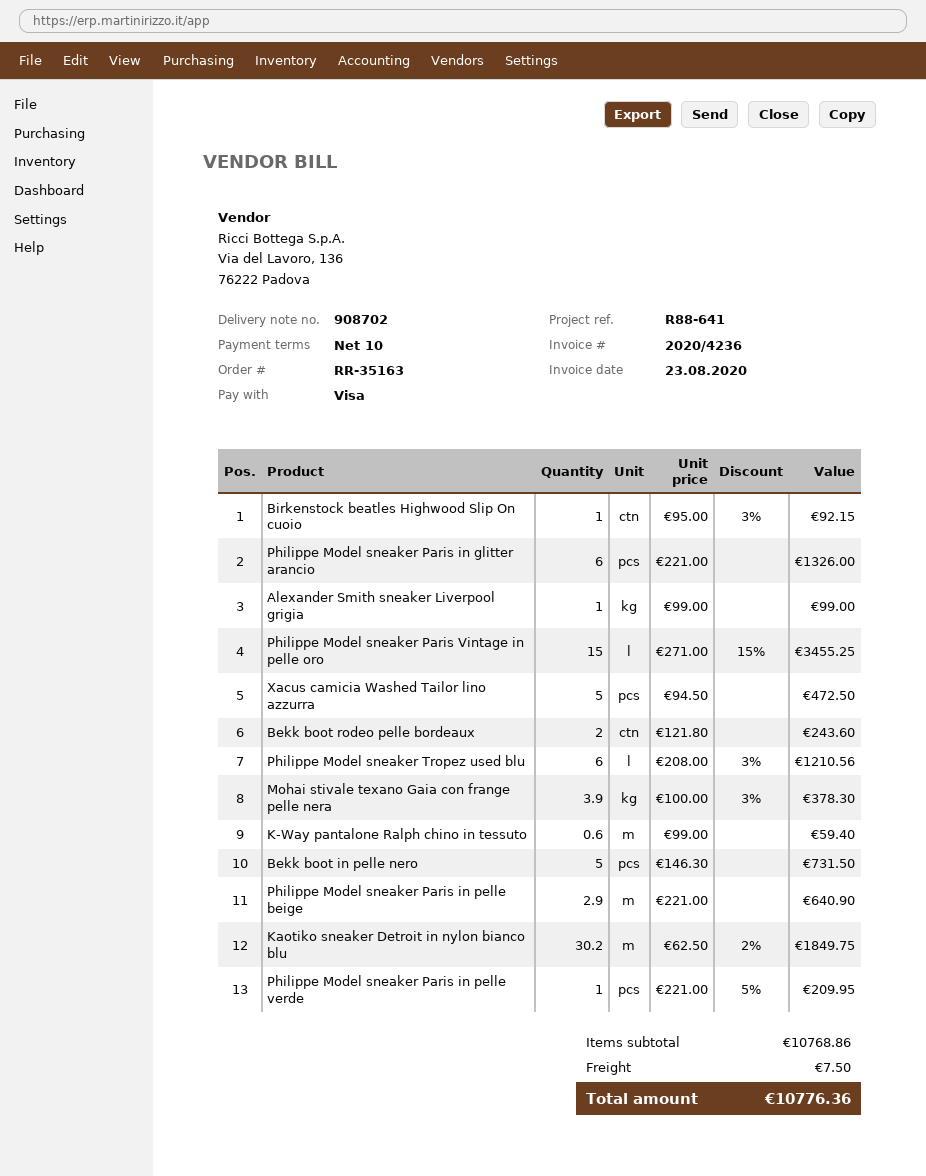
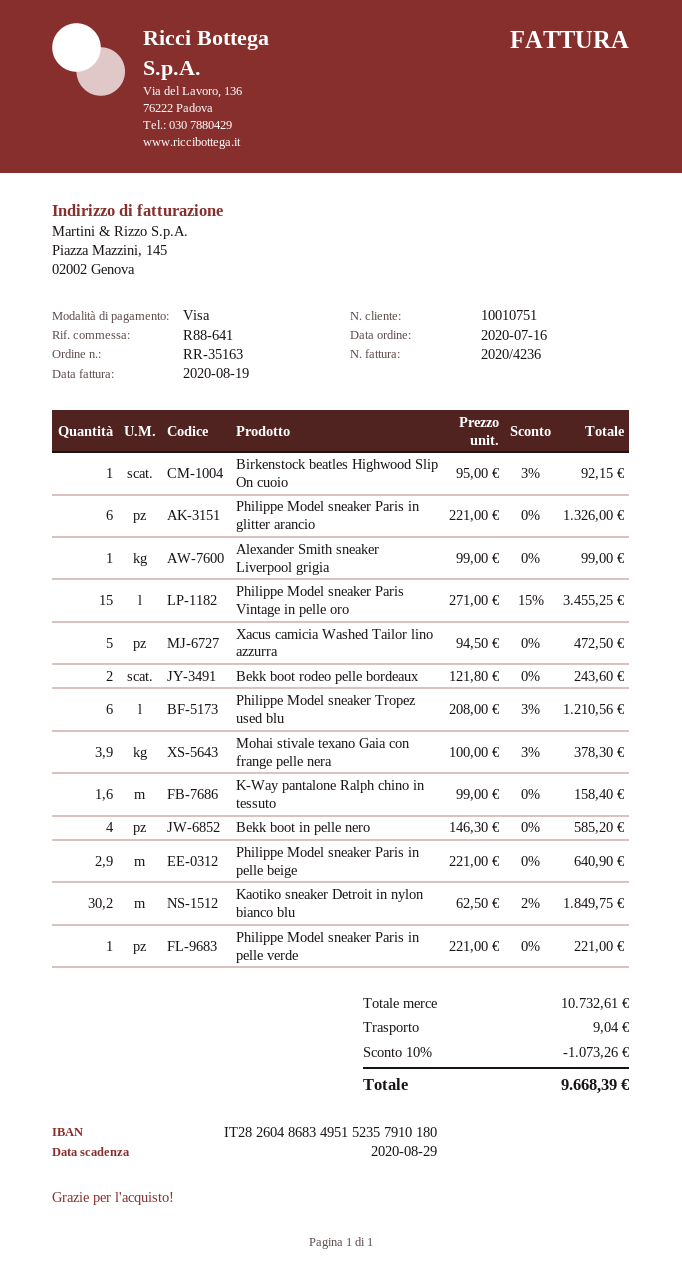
invoice date: 2020-08-23 -> 2020-08-19
K-Way pantalone Ralph chino in tessuto: 0.6 x 99.00 = 59.40 -> 1.6 x 99.00 = 158.40
Bekk boot in pelle nero: 5 x 146.30 = 731.50 -> 4 x 146.30 = 585.20
Philippe Model sneaker Paris in pelle verde: 1 x 221.00 - 5% = 209.95 -> 1 x 221.00 = 221.00
subtotal: 10768.86 -> 10732.61
discount: none -> 10% = 1073.26
shipping: 7.50 -> 9.04
total: 10776.36 -> 9668.39

